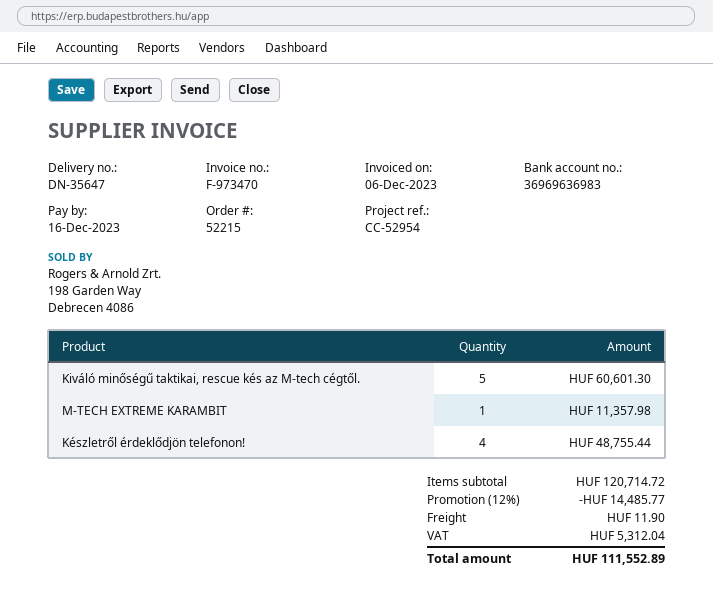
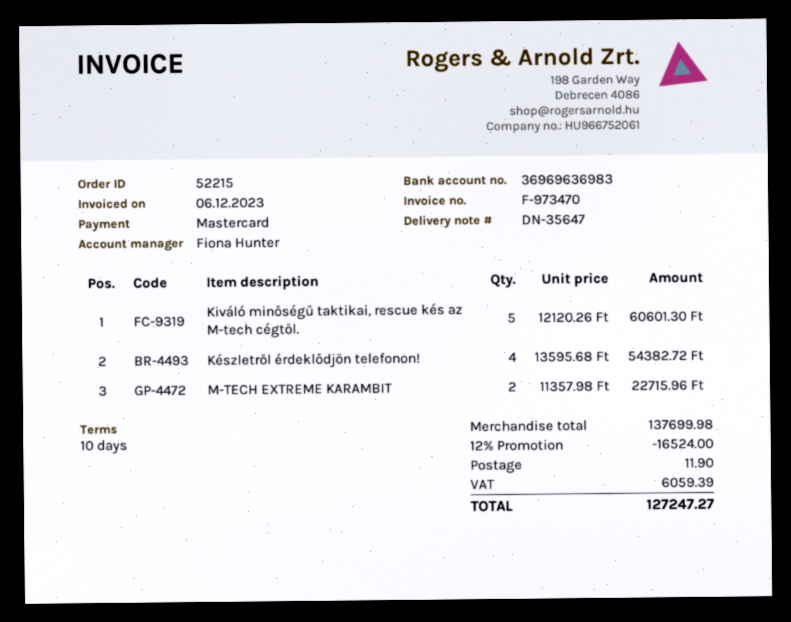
M-TECH EXTREME KARAMBIT: 1 for 11357.98 -> 2 for 22715.96
Készletről érdeklődjön telefonon!: 4 for 48755.44 -> 4 for 54382.72
subtotal: 120714.72 -> 137699.98
discount: 12% = 14485.77 -> 12% = 16524.00
tax: 5312.04 -> 6059.39
total: 111552.89 -> 127247.27

